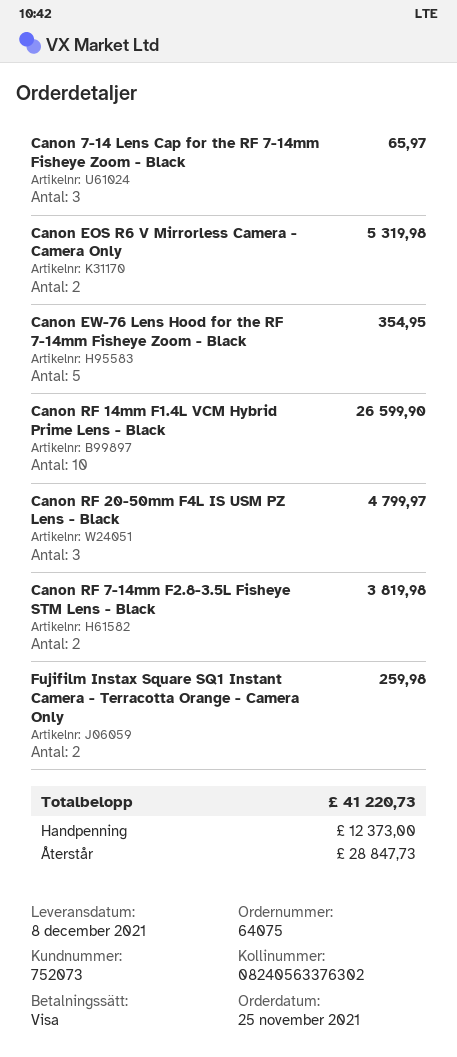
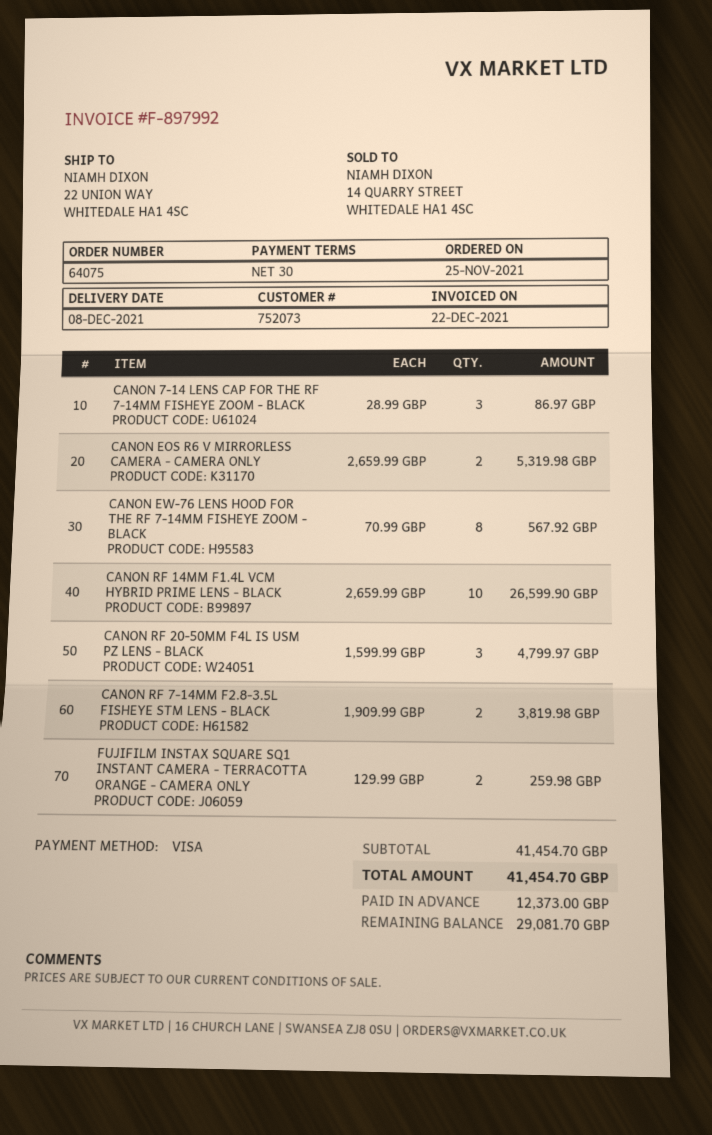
Canon 7-14 Lens Cap for the RF 7-14mm Fisheye Zoom - Black: 3 for 65.97 -> 3 for 86.97
Canon EW-76 Lens Hood for the RF 7-14mm Fisheye Zoom - Black: 5 for 354.95 -> 8 for 567.92
total: 41220.73 -> 41454.70
balance: 28847.73 -> 29081.70

